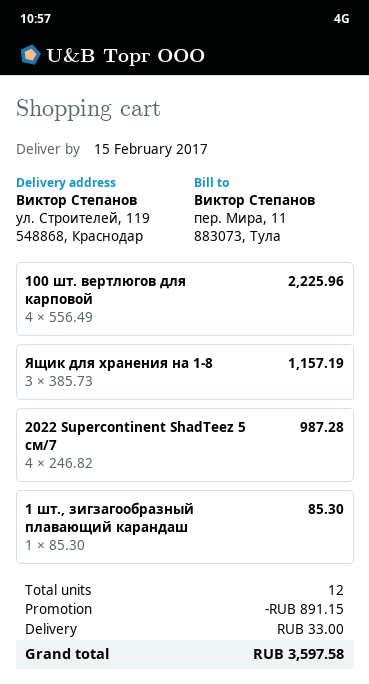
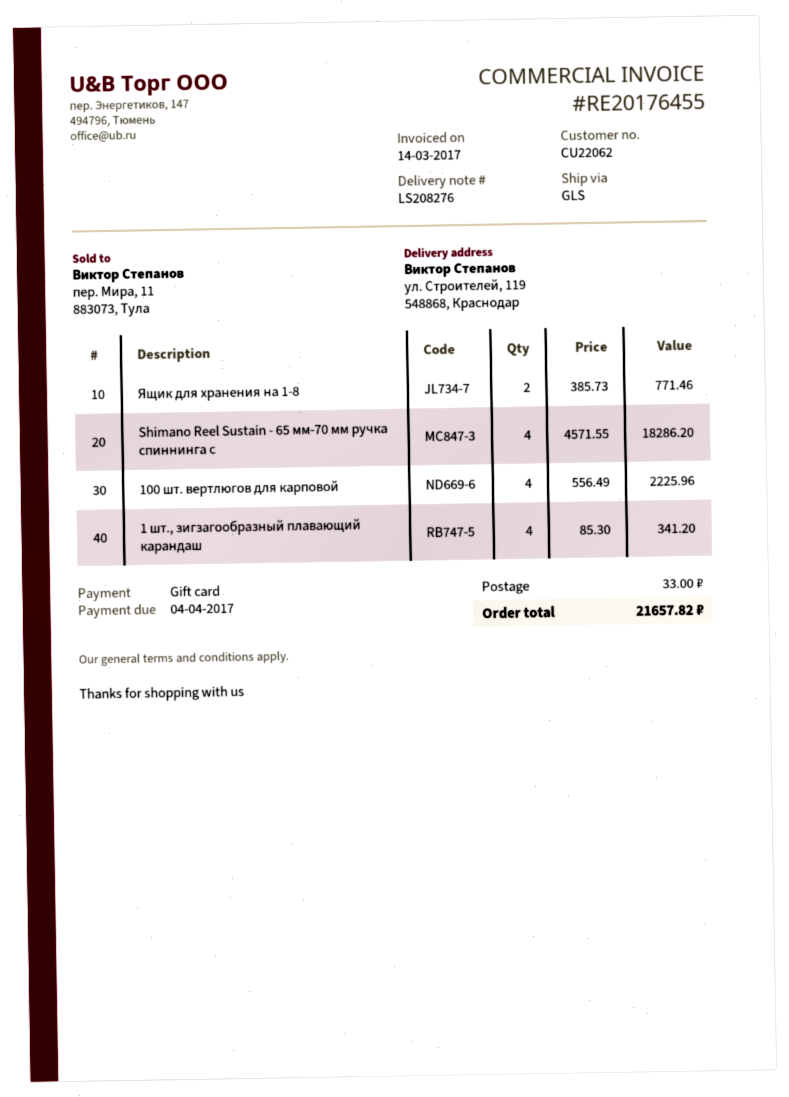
Ящик для хранения на 1-8: 3 x 385.73 = 1157.19 -> 2 x 385.73 = 771.46
2022 Supercontinent ShadTeez 5 см/7: 4 x 246.82 = 987.28 -> none
1 шт., зигзагообразный плавающий карандаш: 1 x 85.30 = 85.30 -> 4 x 85.30 = 341.20
Shimano Reel Sustain - 65 мм-70 мм ручка спиннинга с: none -> 4 x 4571.55 = 18286.20
discount: 891.15 -> none
total: 3597.58 -> 21657.82

